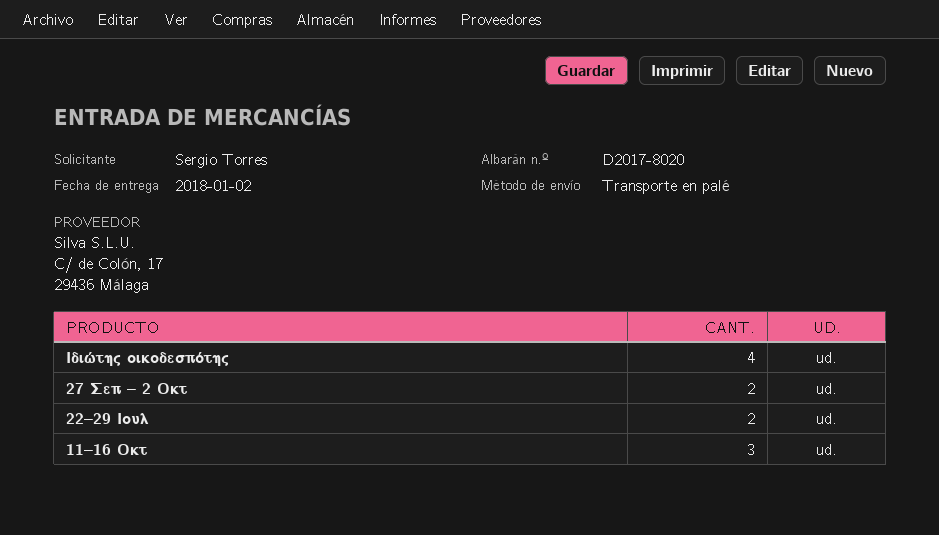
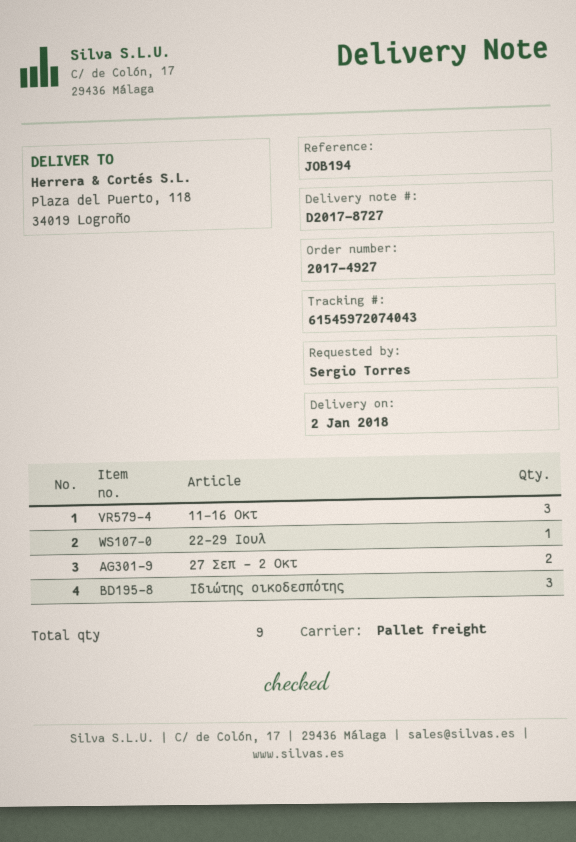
delivery note number: D2017-8020 -> D2017-8727
Ιδιώτης οικοδεσπότης: 4 -> 3
22–29 Ιουλ: 2 -> 1

